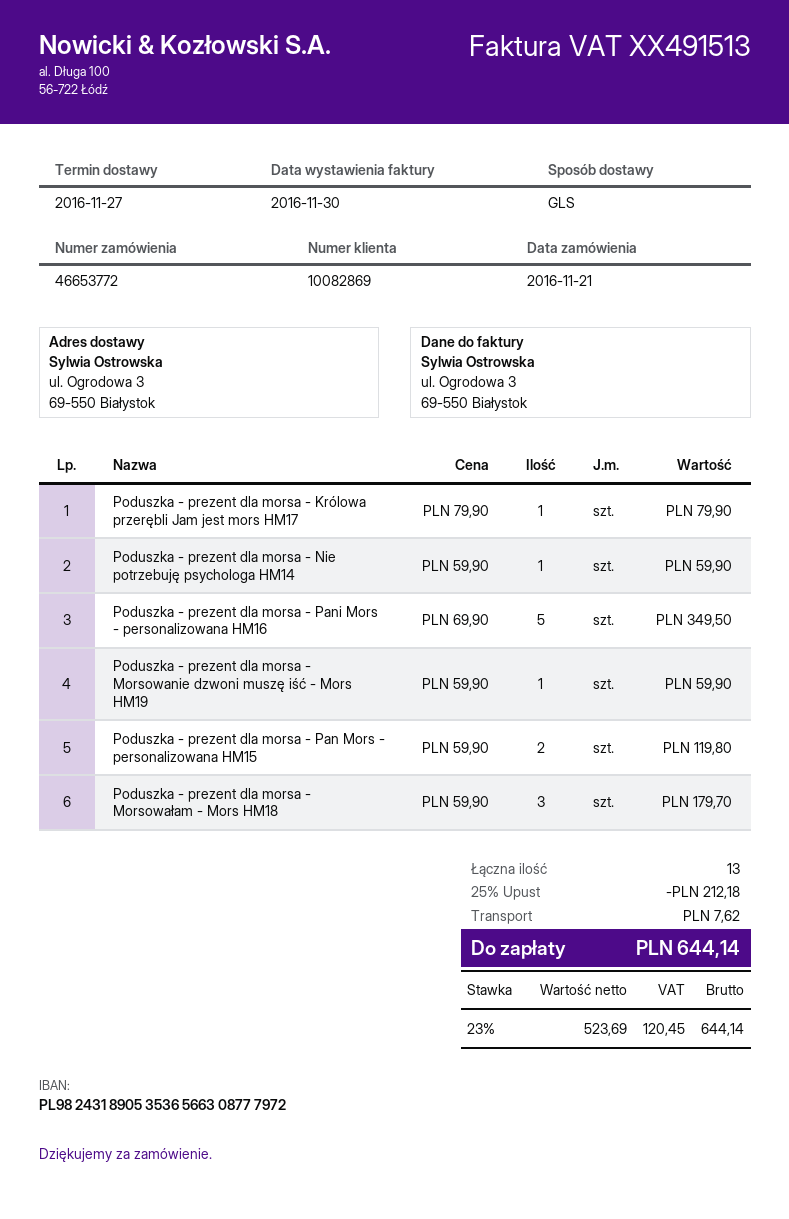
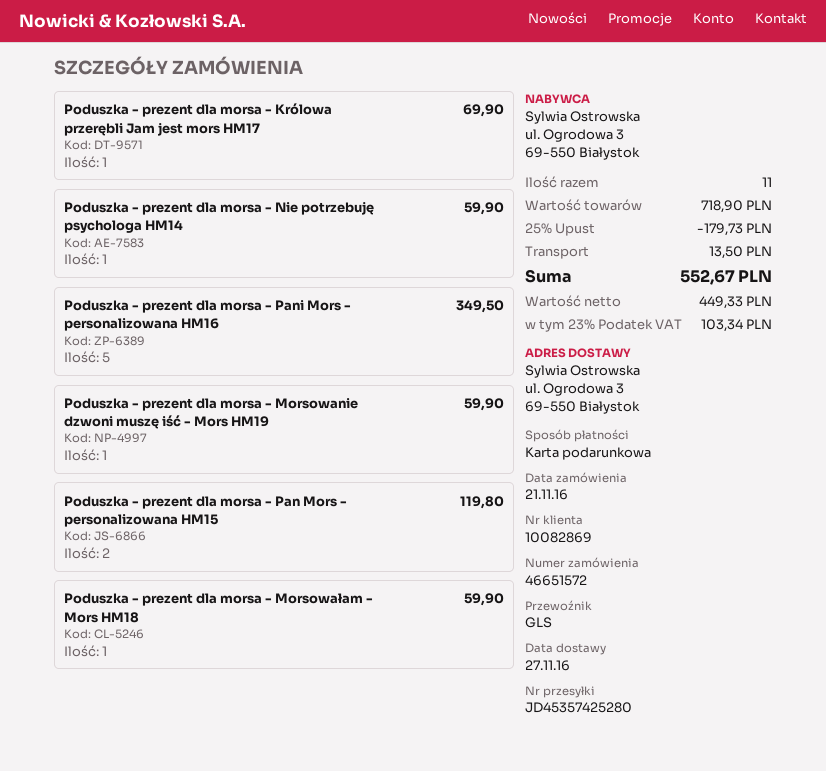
order number: 46653772 -> 46651572
Poduszka - prezent dla morsa - Królowa przerębli Jam jest mors HM17: 1 for 79.90 -> 1 for 69.90
Poduszka - prezent dla morsa - Morsowałam - Mors HM18: 3 for 179.70 -> 1 for 59.90
total quantity: 13 -> 11
discount: 25% = 212.18 -> 25% = 179.73
shipping: 7.62 -> 13.50
net: 523.69 -> 449.33
tax: 23% = 120.45 -> 23% = 103.34
total: 644.14 -> 552.67

